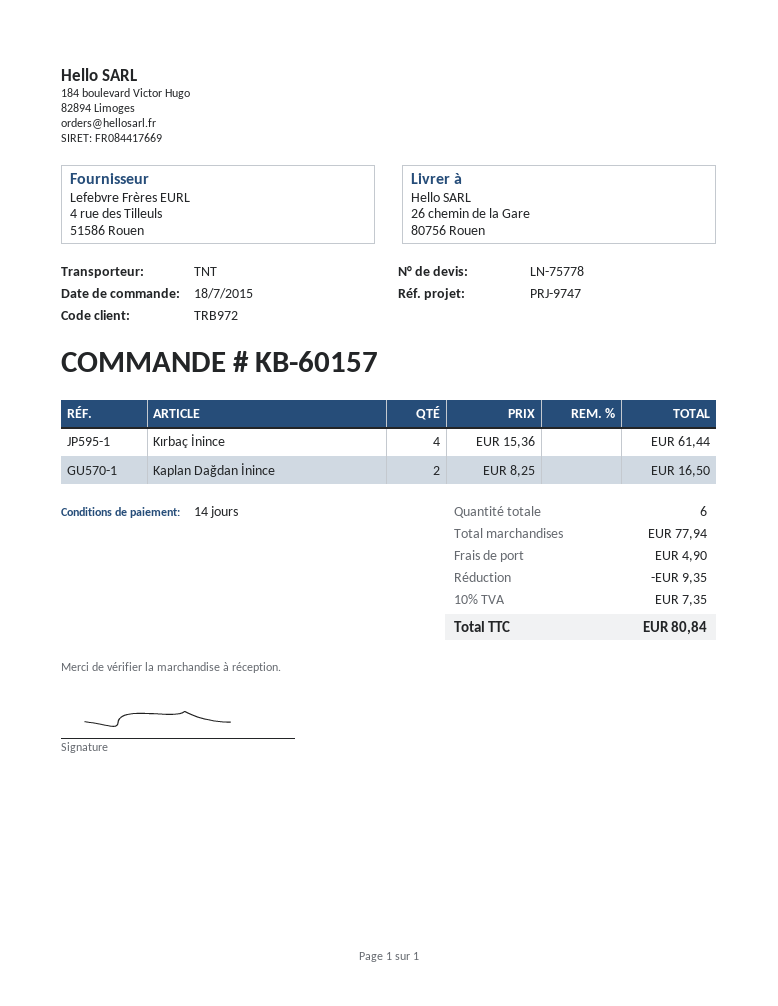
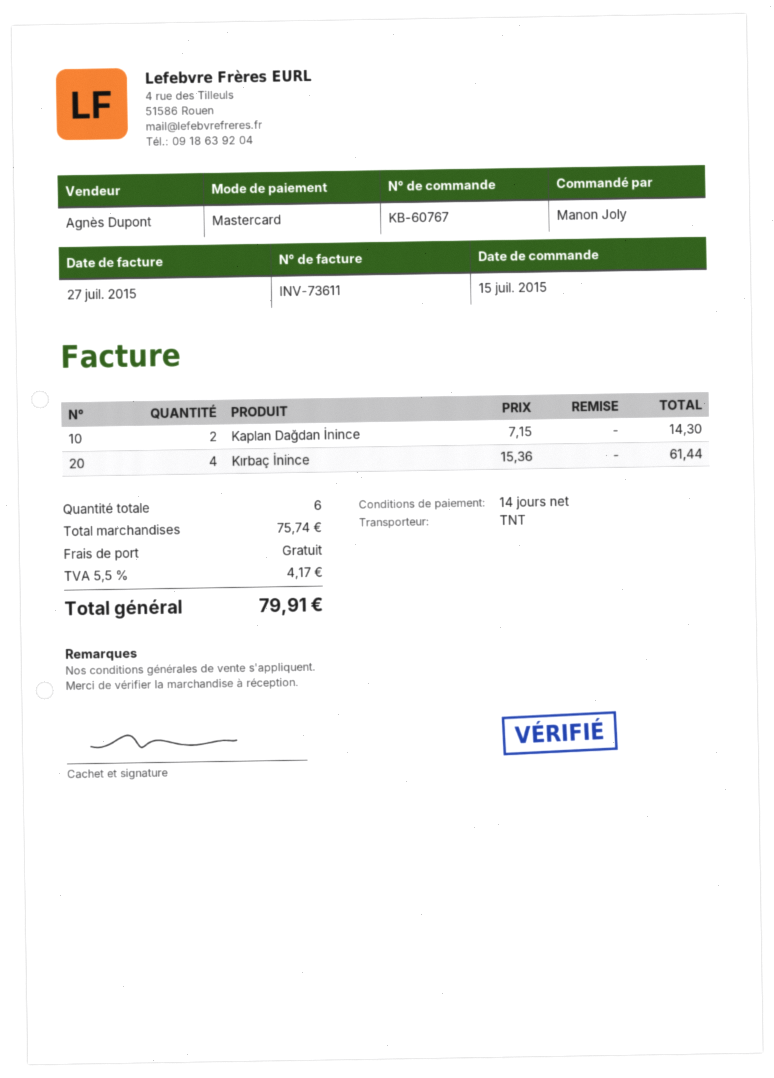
order number: KB-60157 -> KB-60767
order date: 2015-07-18 -> 2015-07-15
Kaplan Dağdan İnince: 2 x 8.25 = 16.50 -> 2 x 7.15 = 14.30
subtotal: 77.94 -> 75.74
discount: 9.35 -> none
shipping: 4.90 -> 0.00
tax: 10% = 7.35 -> 5.5% = 4.17
total: 80.84 -> 79.91

